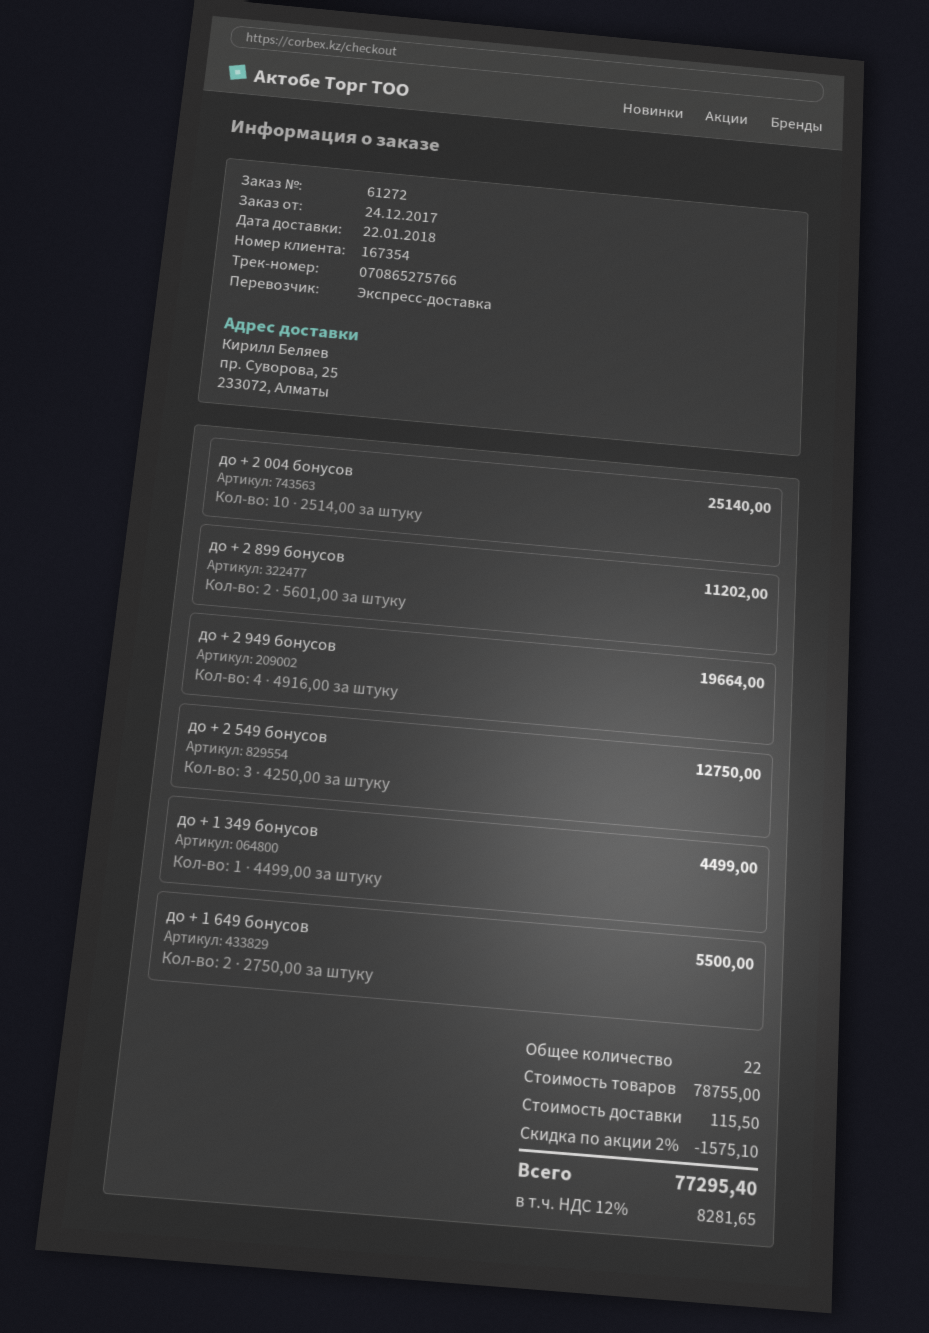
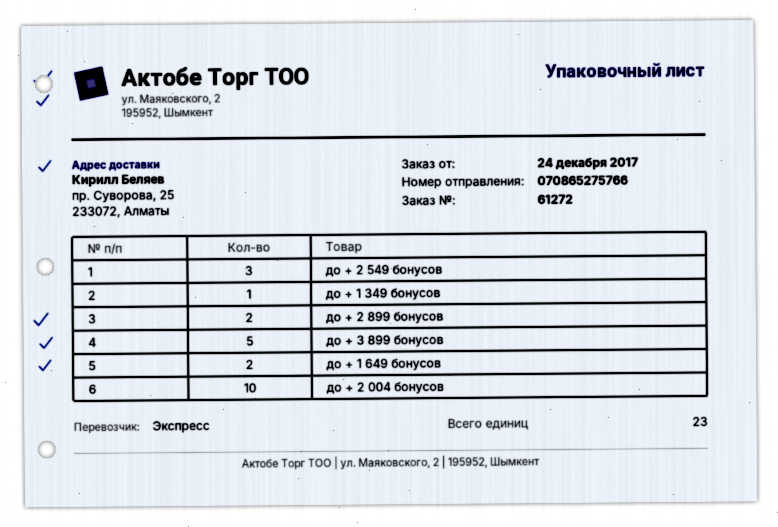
до + 2 949 бонусов: 4 -> none
до + 3 899 бонусов: none -> 5
total quantity: 22 -> 23

